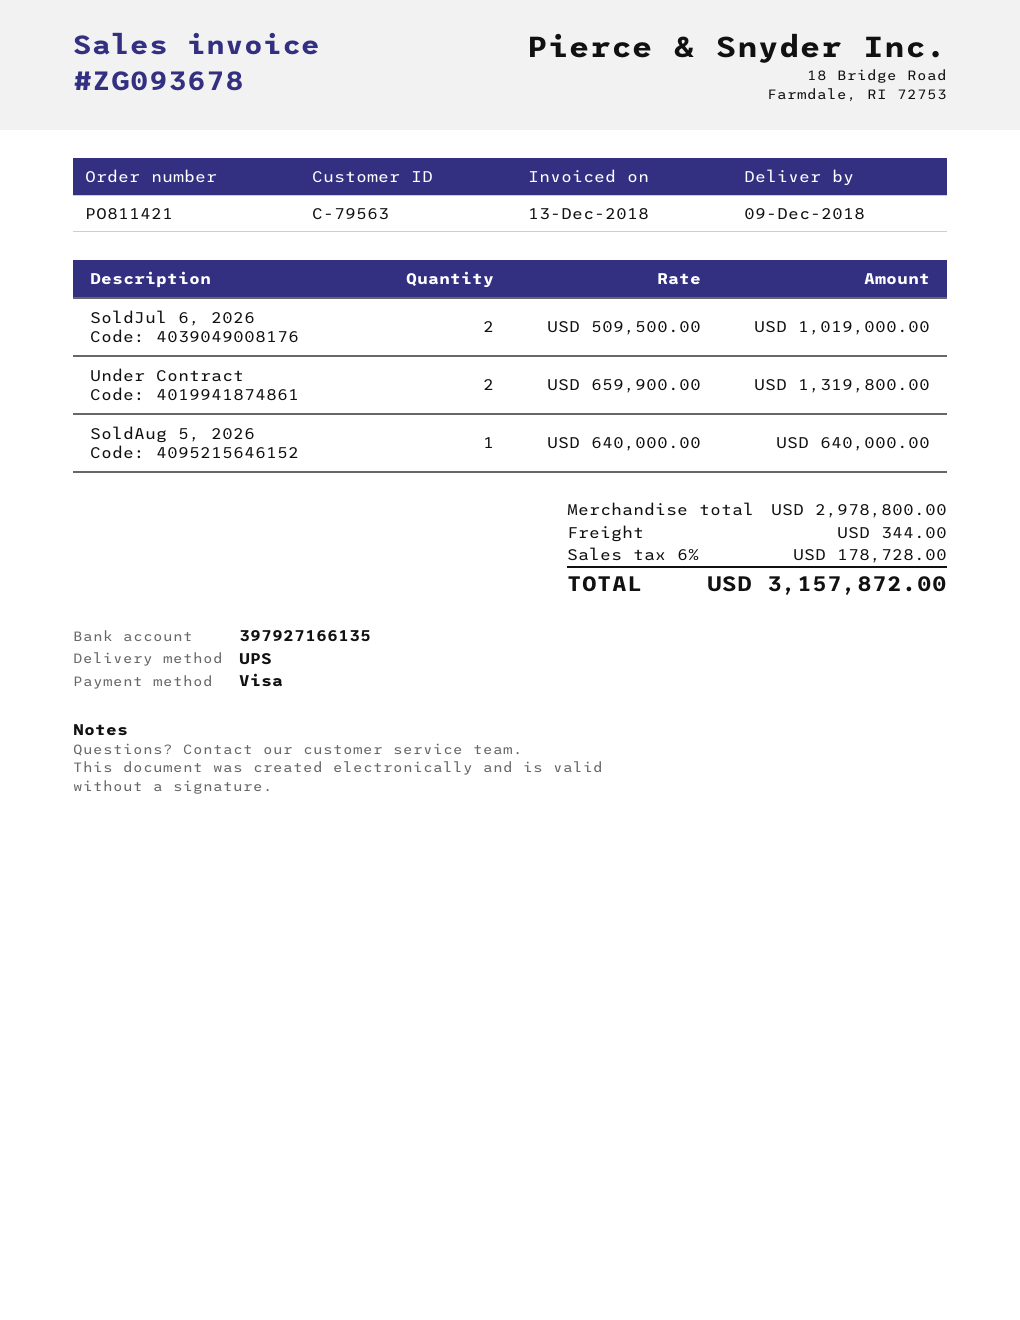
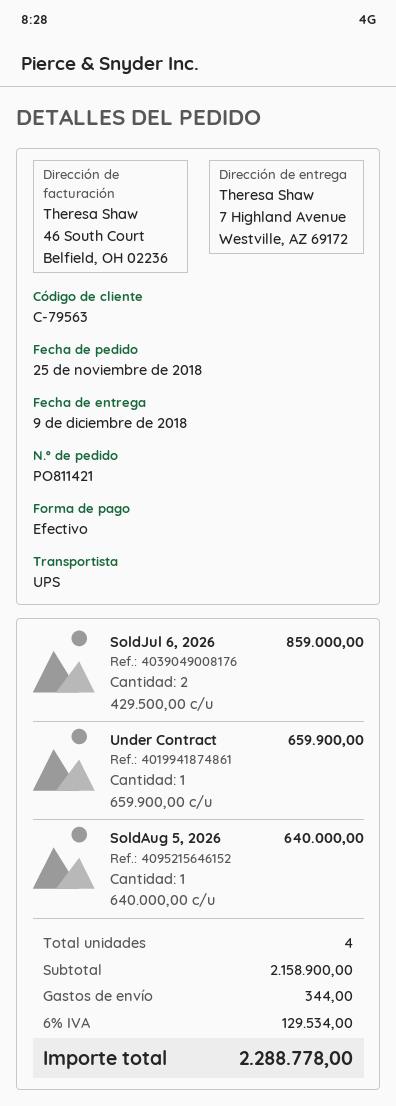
payment method: Visa -> cash
SoldJul 6, 2026: 2 x 509500.00 = 1019000.00 -> 2 x 429500.00 = 859000.00
Under Contract: 2 x 659900.00 = 1319800.00 -> 1 x 659900.00 = 659900.00
subtotal: 2978800.00 -> 2158900.00
tax: 6% = 178728.00 -> 6% = 129534.00
total: 3157872.00 -> 2288778.00

